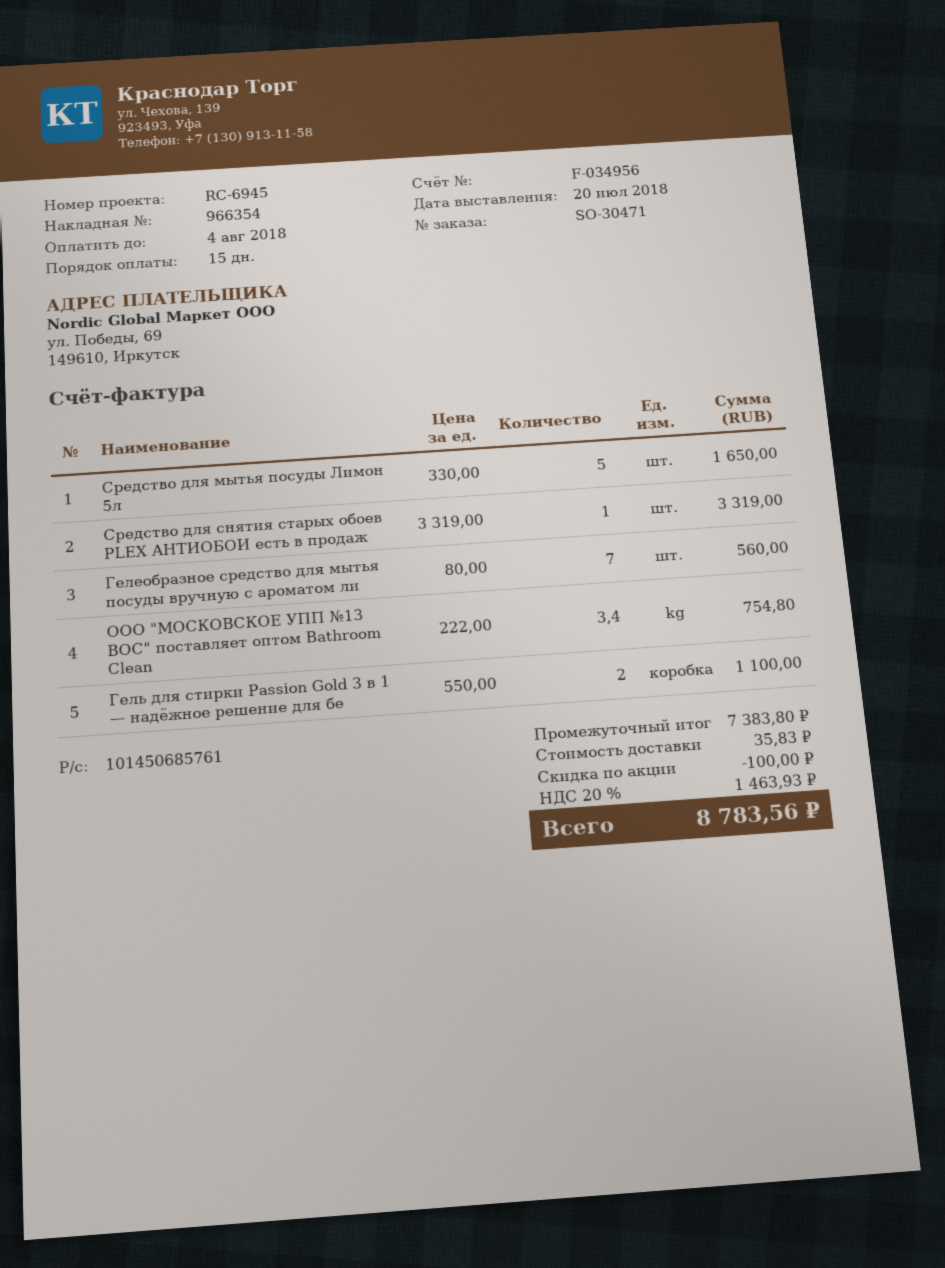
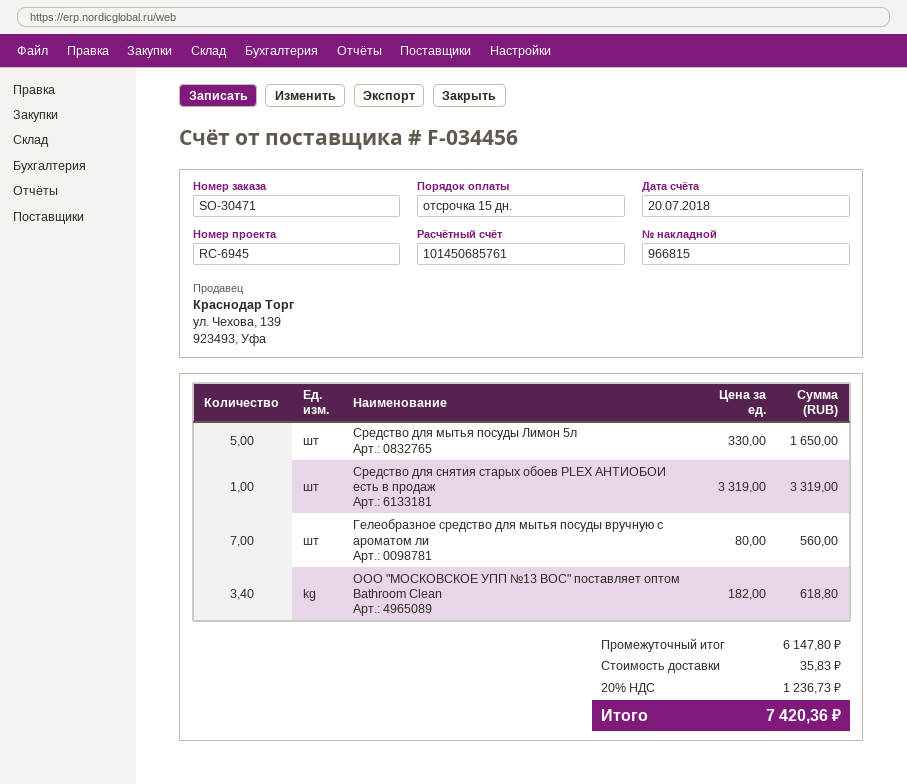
delivery note number: 966354 -> 966815
invoice number: F-034956 -> F-034456
ООО "МОСКОВСКОЕ УПП №13 ВОС" поставляет оптом Bathroom Clean: 3.4 x 222.00 = 754.80 -> 3.4 x 182.00 = 618.80
Гель для стирки Passion Gold 3 в 1 — надёжное решение для бе: 2 x 550.00 = 1100.00 -> none
subtotal: 7383.80 -> 6147.80
discount: 100.00 -> none
tax: 20% = 1463.93 -> 20% = 1236.73
total: 8783.56 -> 7420.36

